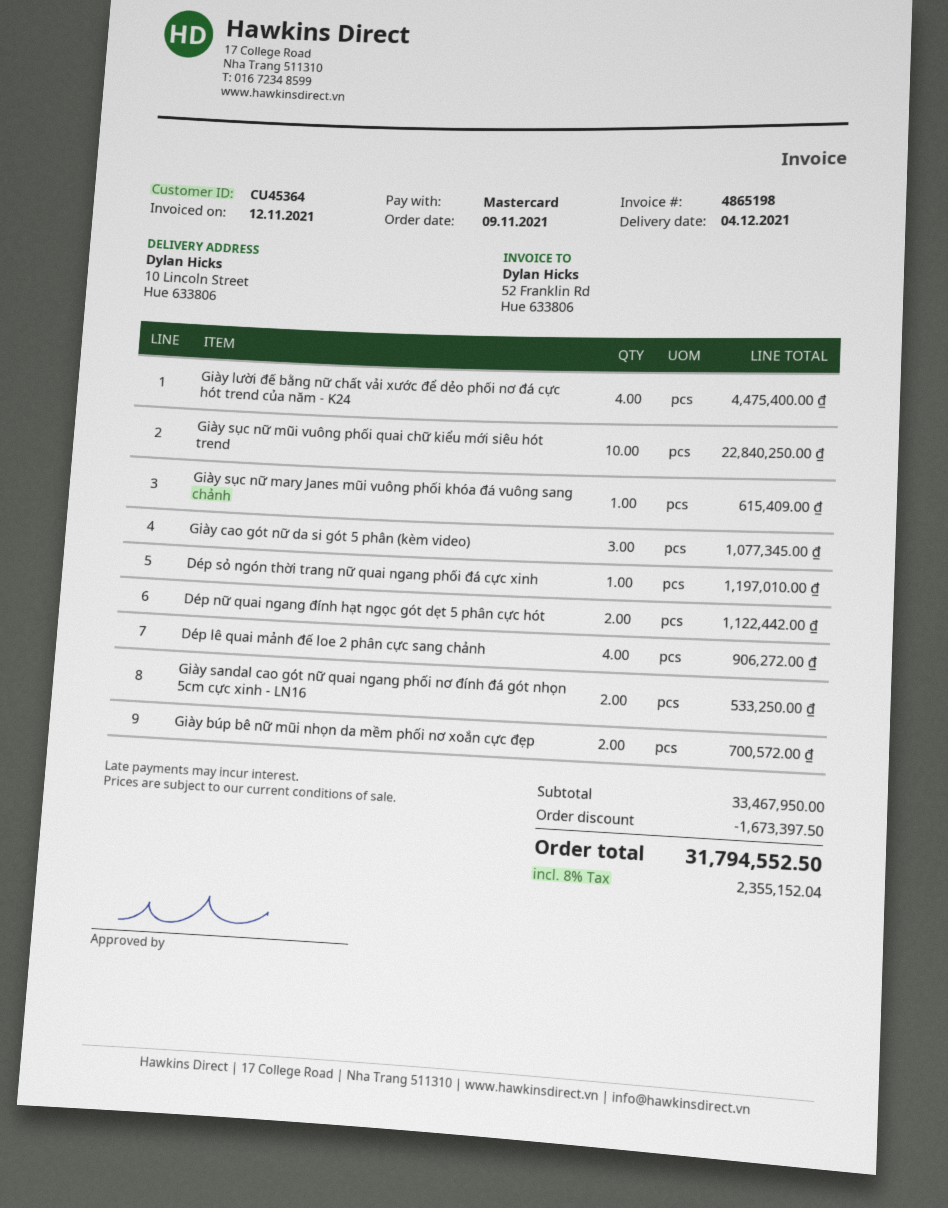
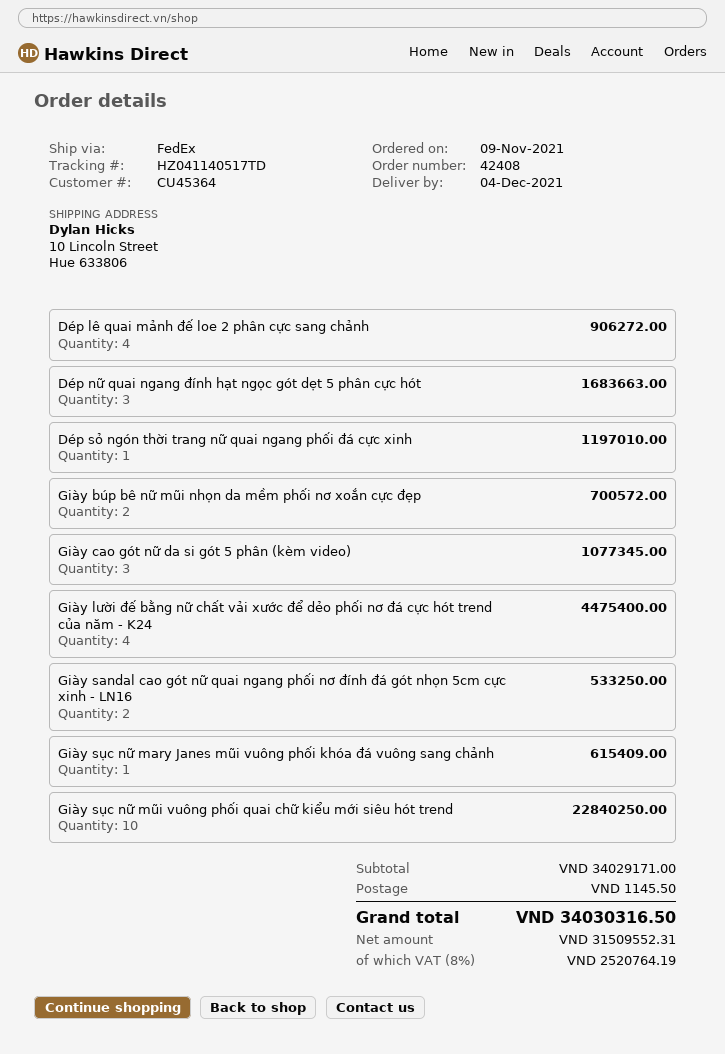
Dép nữ quai ngang đính hạt ngọc gót dẹt 5 phân cực hót: 2 for 1122442.00 -> 3 for 1683663.00
subtotal: 33467950.00 -> 34029171.00
discount: 1673397.50 -> none
shipping: none -> 1145.50
tax: 8% = 2355152.04 -> 8% = 2520764.19
total: 31794552.50 -> 34030316.50

